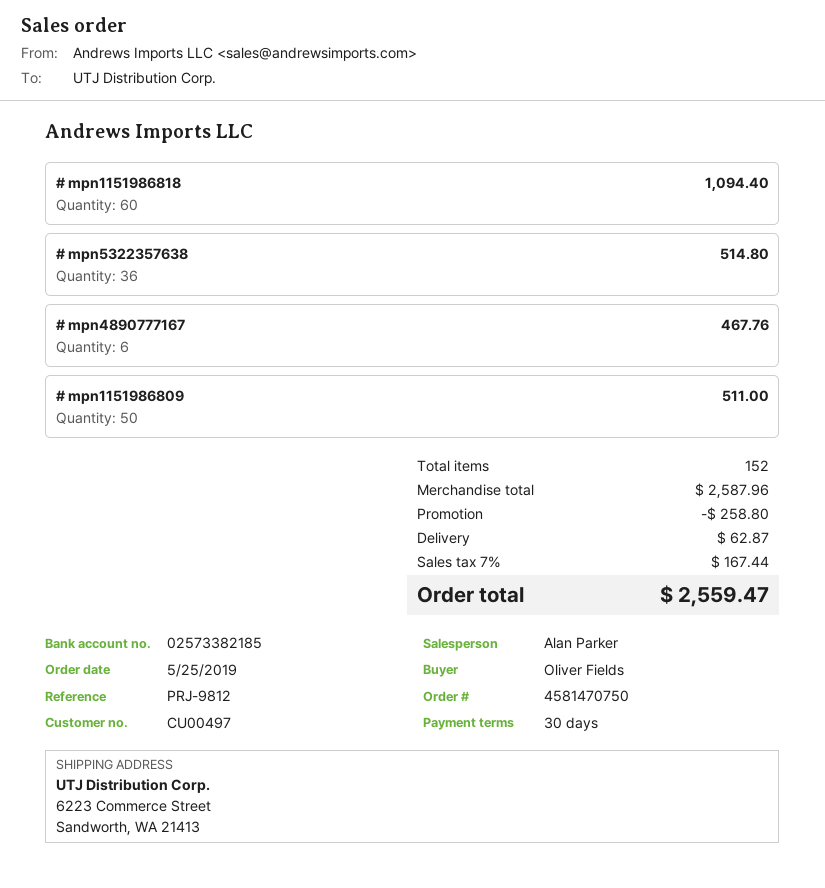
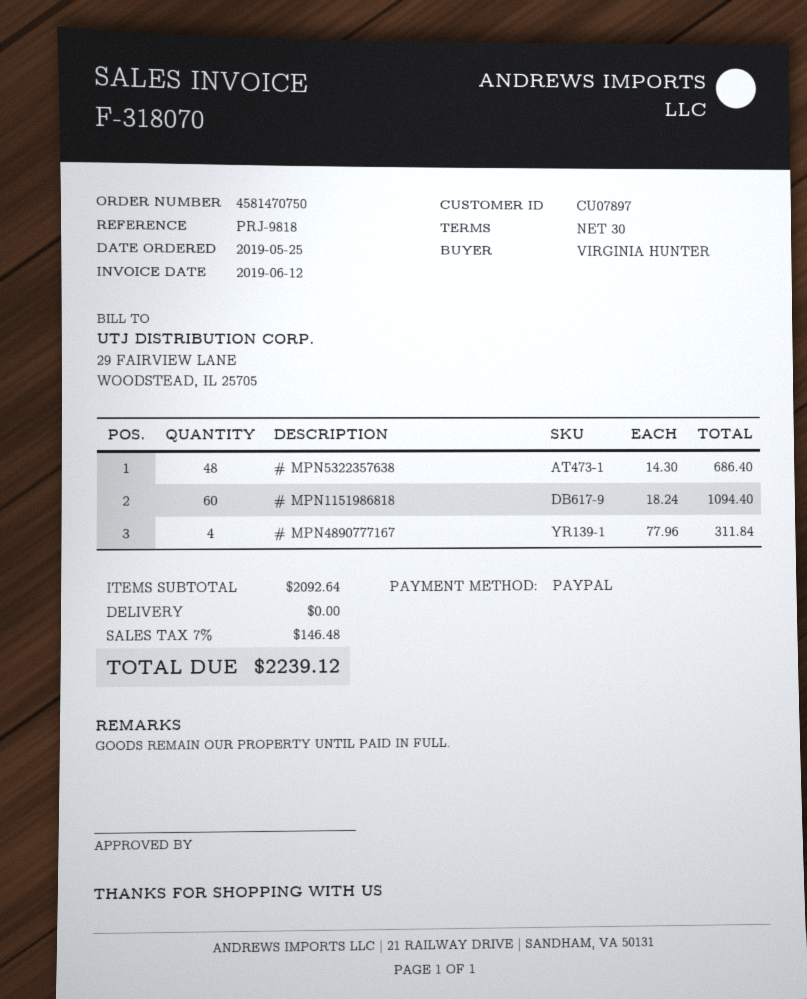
customer number: CU00497 -> CU07897
reference: PRJ-9812 -> PRJ-9818
ordered by: Oliver Fields -> VIRGINIA HUNTER
# mpn5322357638: 36 for 514.80 -> 48 for 686.40
# mpn4890777167: 6 for 467.76 -> 4 for 311.84
# mpn1151986809: 50 for 511.00 -> none
subtotal: 2587.96 -> 2092.64
discount: 258.80 -> none
shipping: 62.87 -> 0.00
tax: 7% = 167.44 -> 7% = 146.48
total: 2559.47 -> 2239.12

